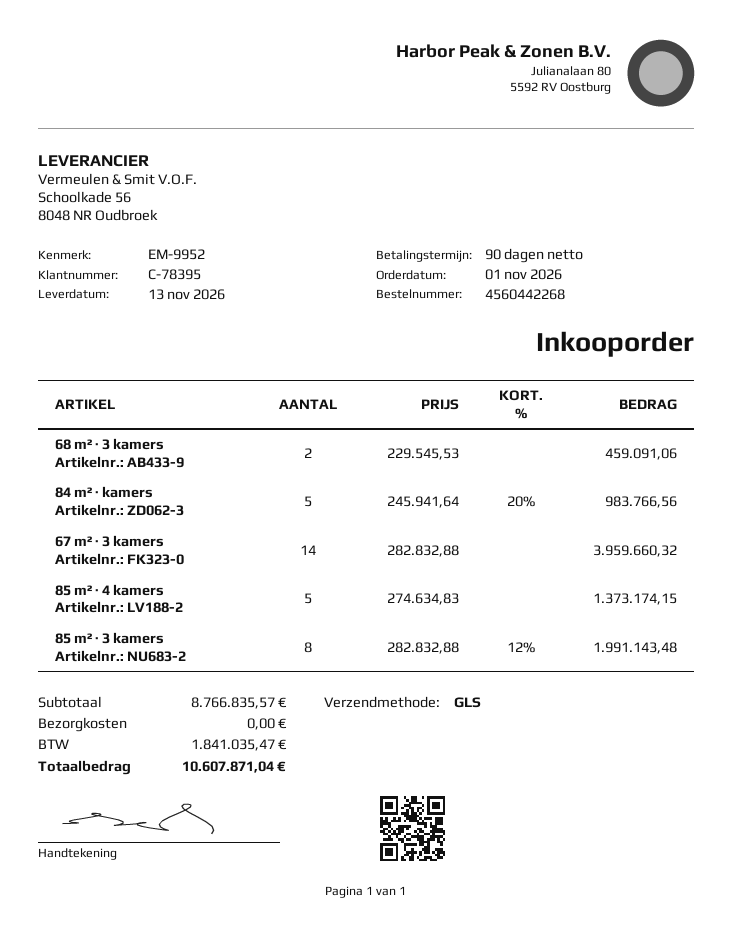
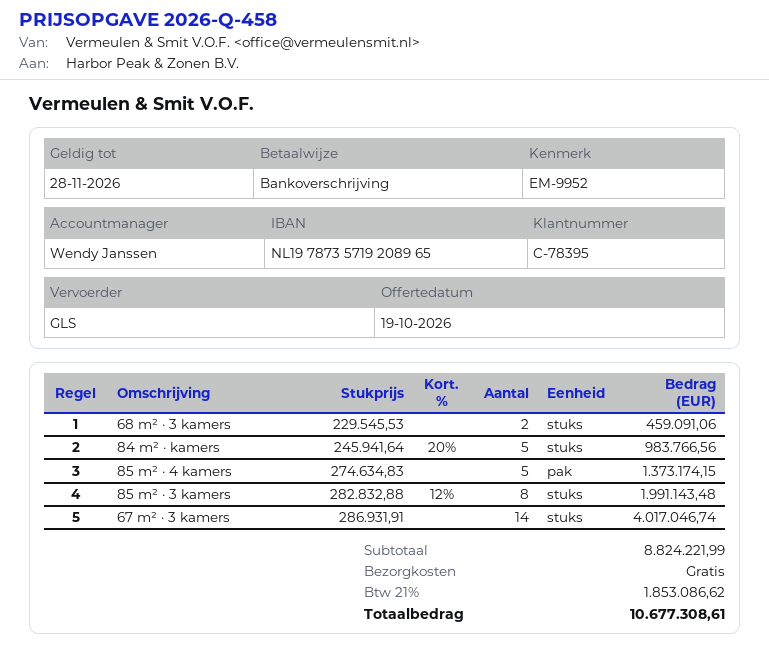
67 m² · 3 kamers: 14 x 282832.88 = 3959660.32 -> 14 x 286931.91 = 4017046.74
subtotal: 8766835.57 -> 8824221.99
tax: 1841035.47 -> 1853086.62
total: 10607871.04 -> 10677308.61

